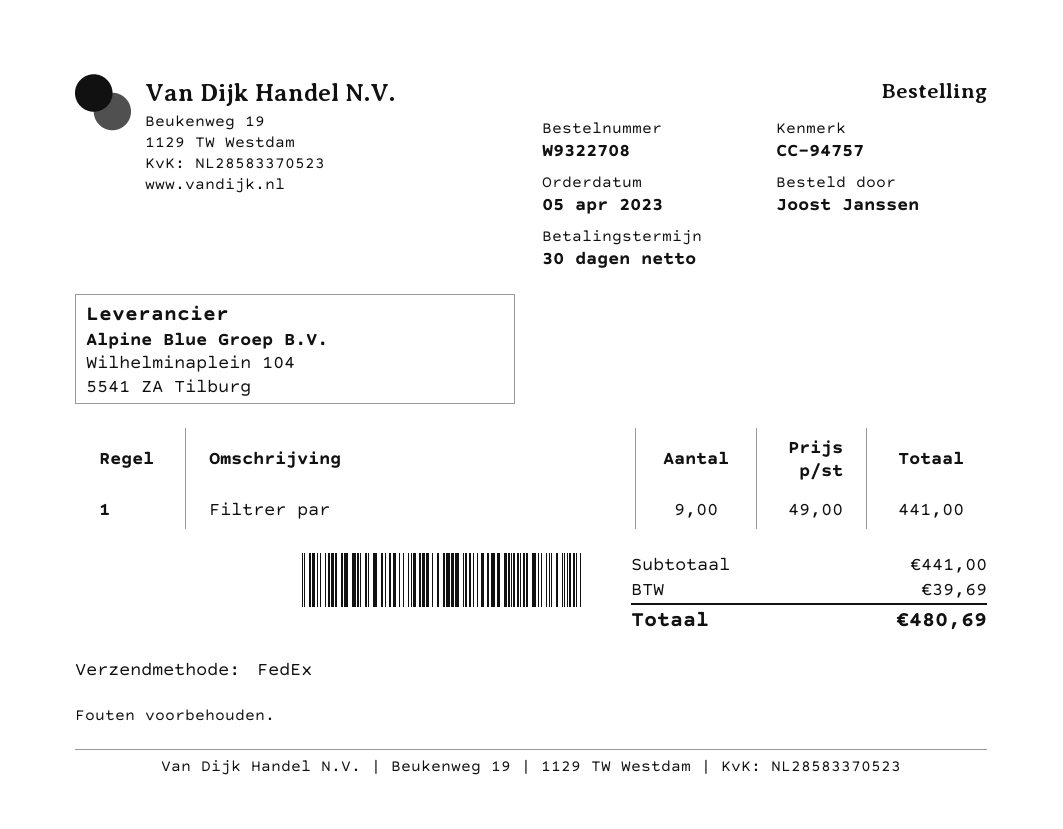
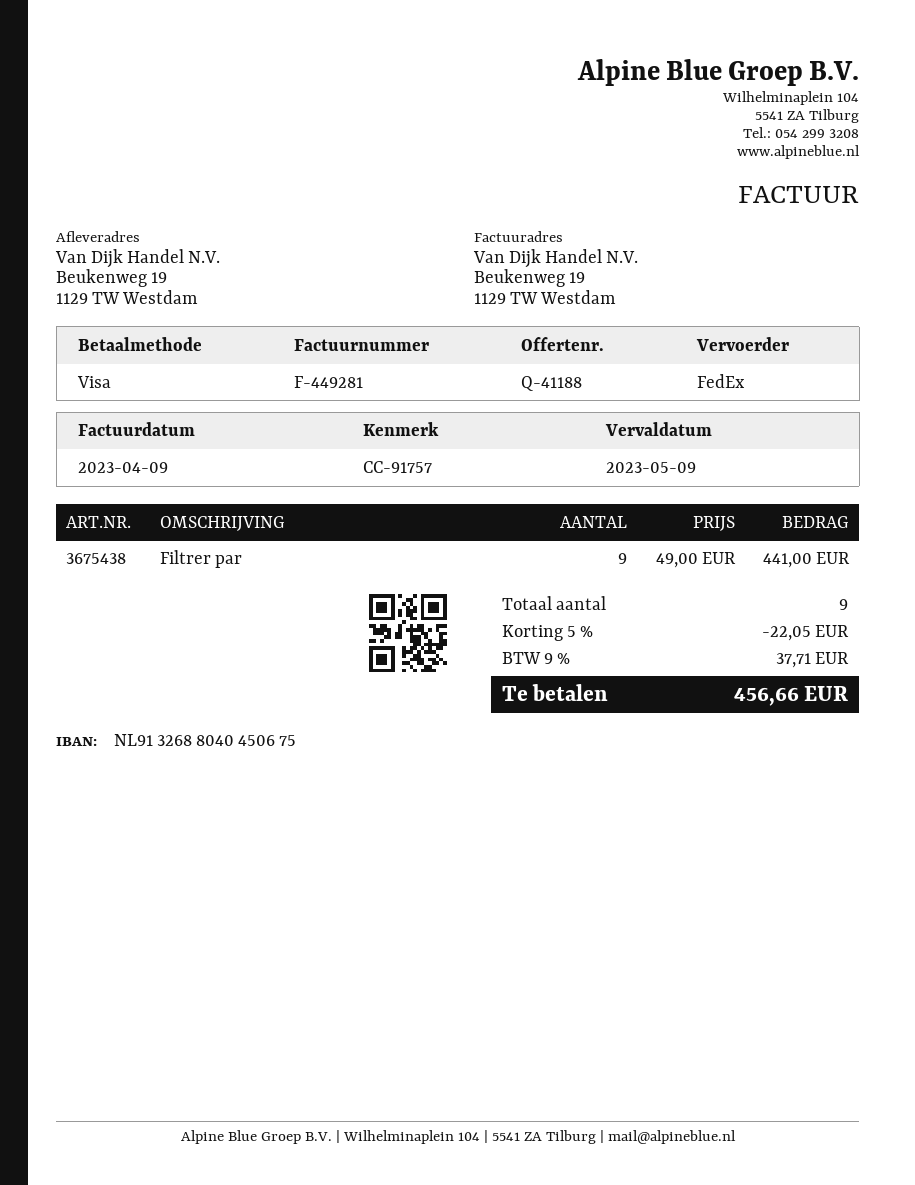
reference: CC-94757 -> CC-91757
discount: none -> 5% = 22.05
tax: 39.69 -> 37.71
total: 480.69 -> 456.66

